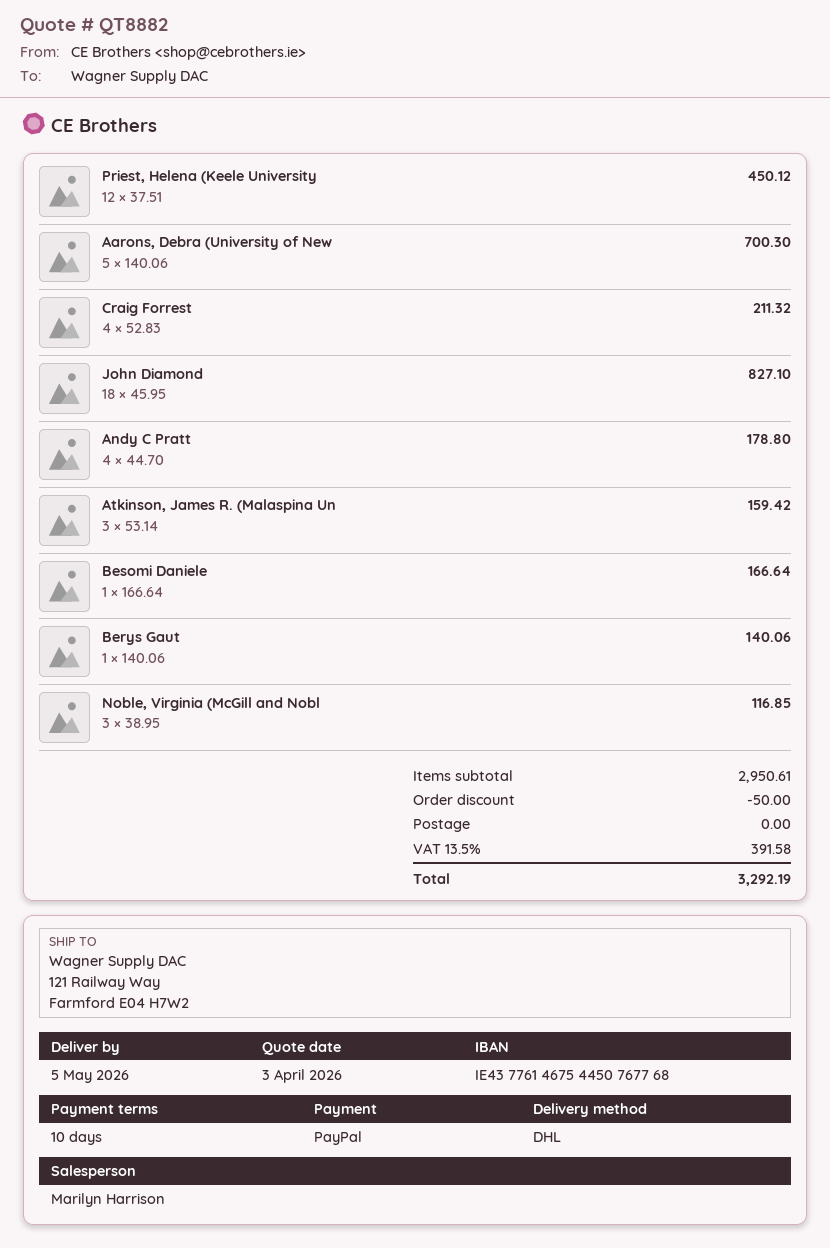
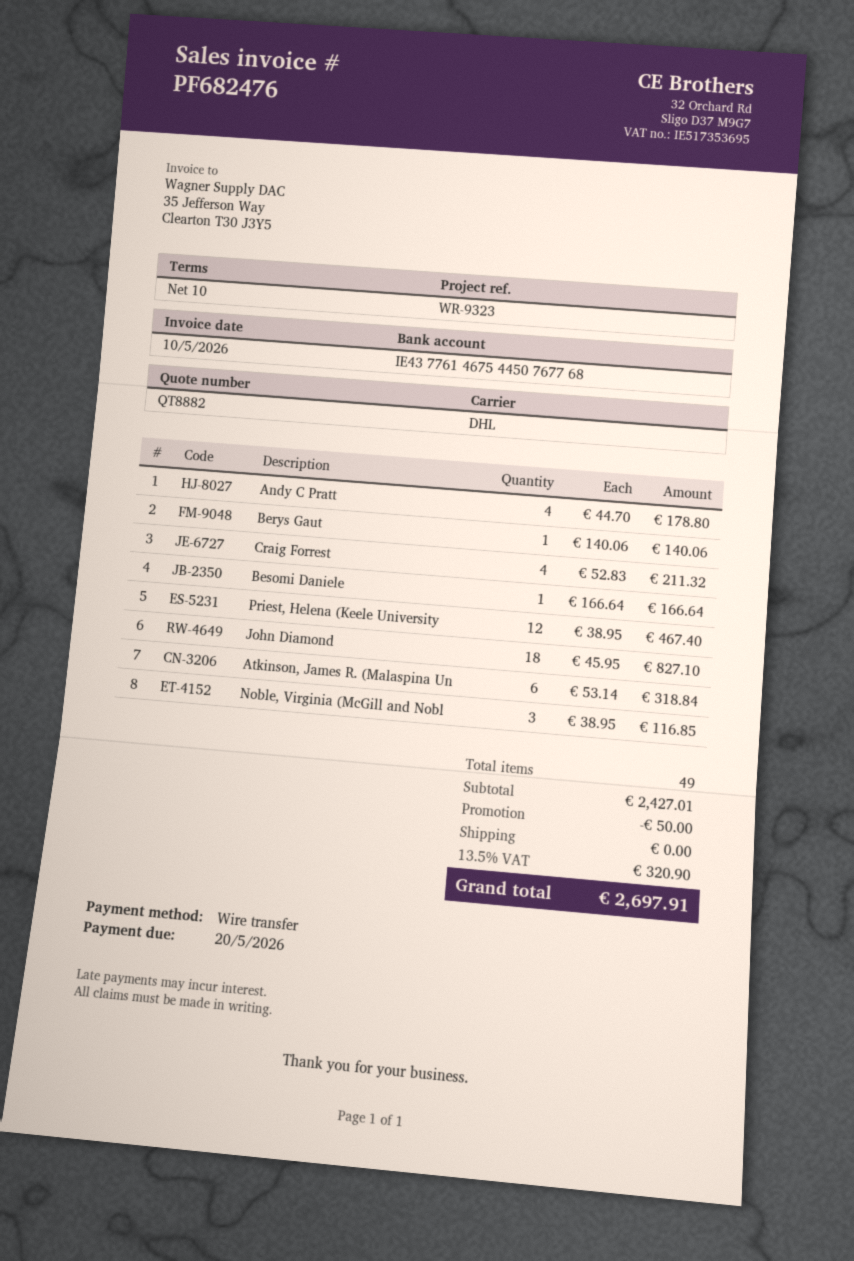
payment method: PayPal -> bank transfer
Priest, Helena (Keele University: 12 x 37.51 = 450.12 -> 12 x 38.95 = 467.40
Aarons, Debra (University of New: 5 x 140.06 = 700.30 -> none
Atkinson, James R. (Malaspina Un: 3 x 53.14 = 159.42 -> 6 x 53.14 = 318.84
subtotal: 2950.61 -> 2427.01
tax: 13.5% = 391.58 -> 13.5% = 320.90
total: 3292.19 -> 2697.91

